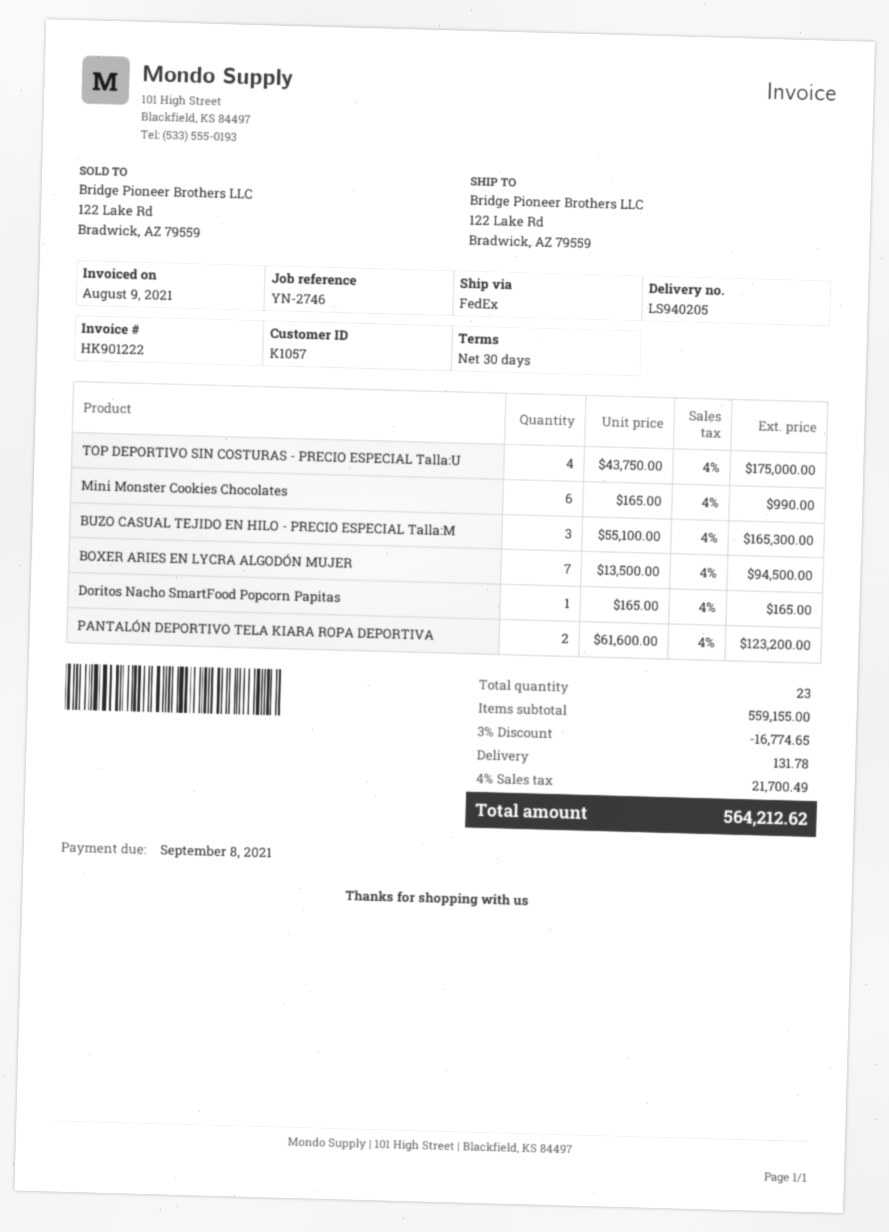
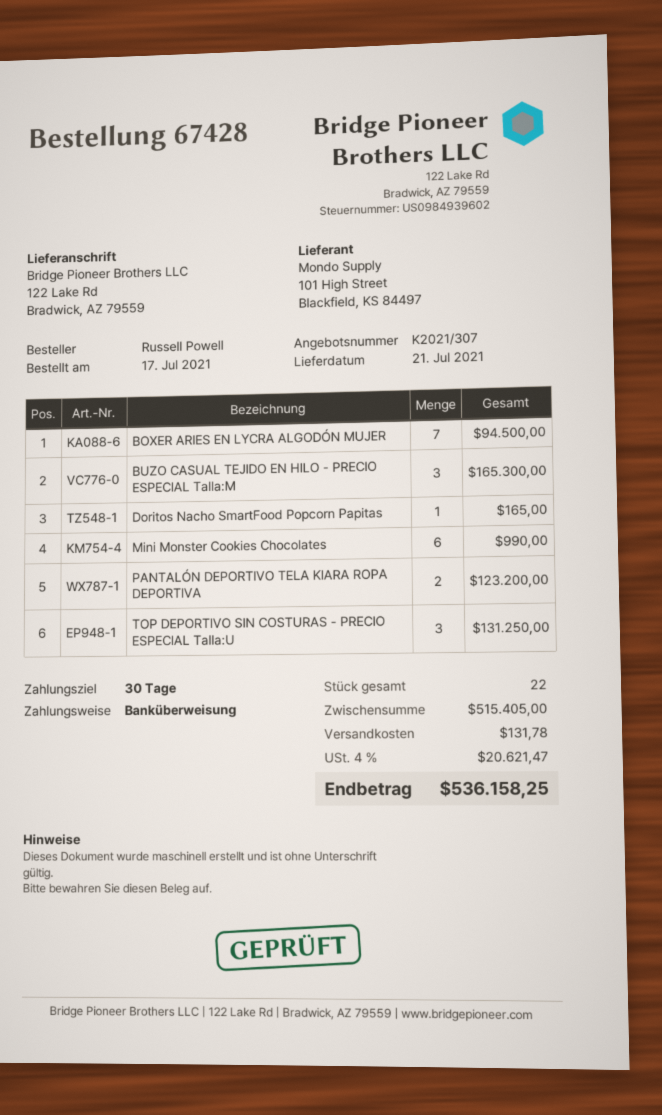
TOP DEPORTIVO SIN COSTURAS - PRECIO ESPECIAL Talla:U: 4 for 175000.00 -> 3 for 131250.00
total quantity: 23 -> 22
subtotal: 559155.00 -> 515405.00
discount: 3% = 16774.65 -> none
tax: 4% = 21700.49 -> 4% = 20621.47
total: 564212.62 -> 536158.25

